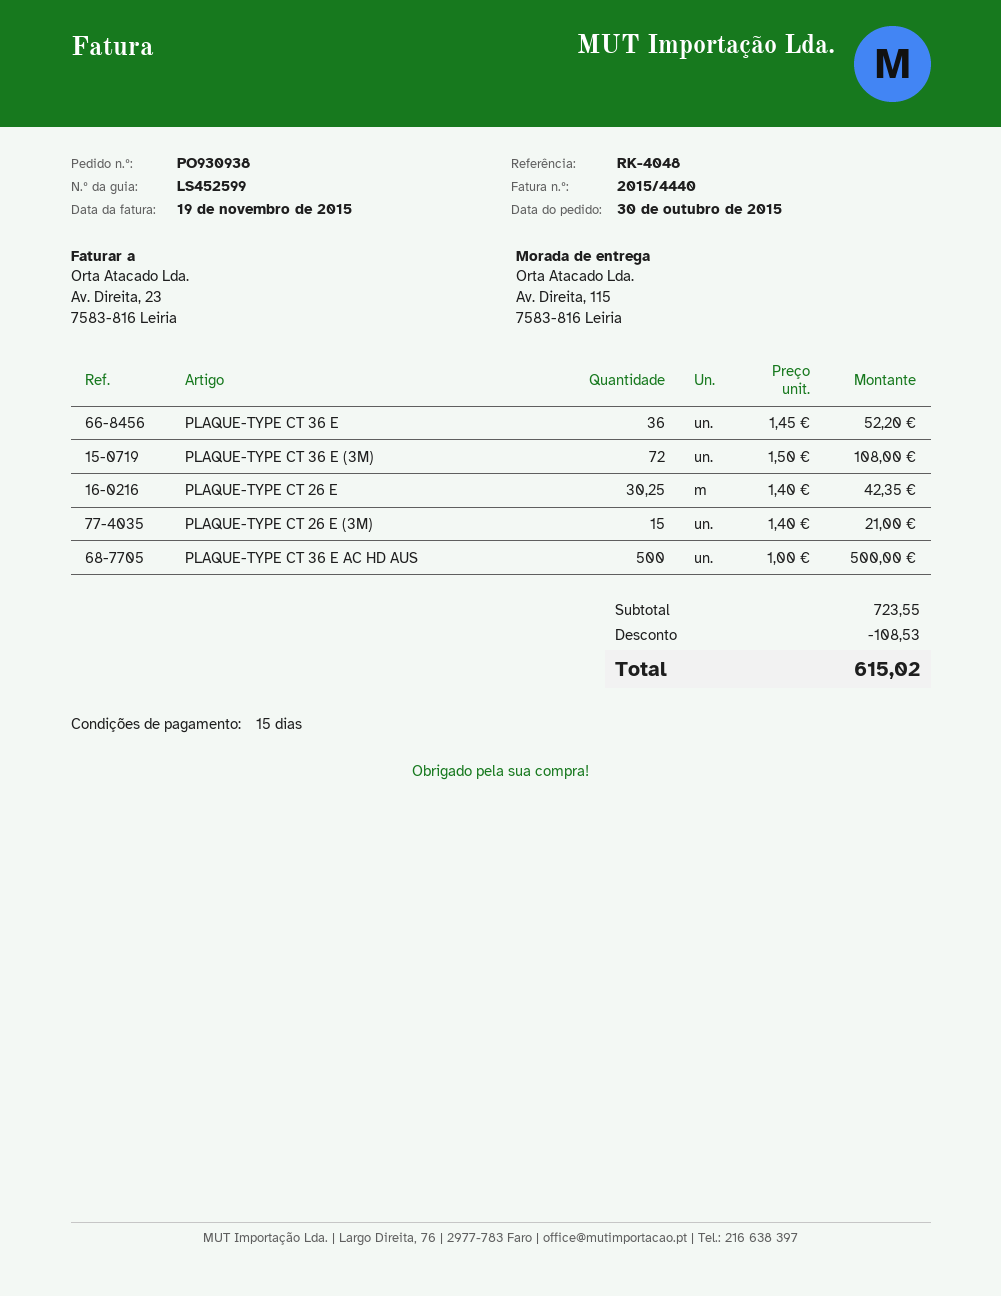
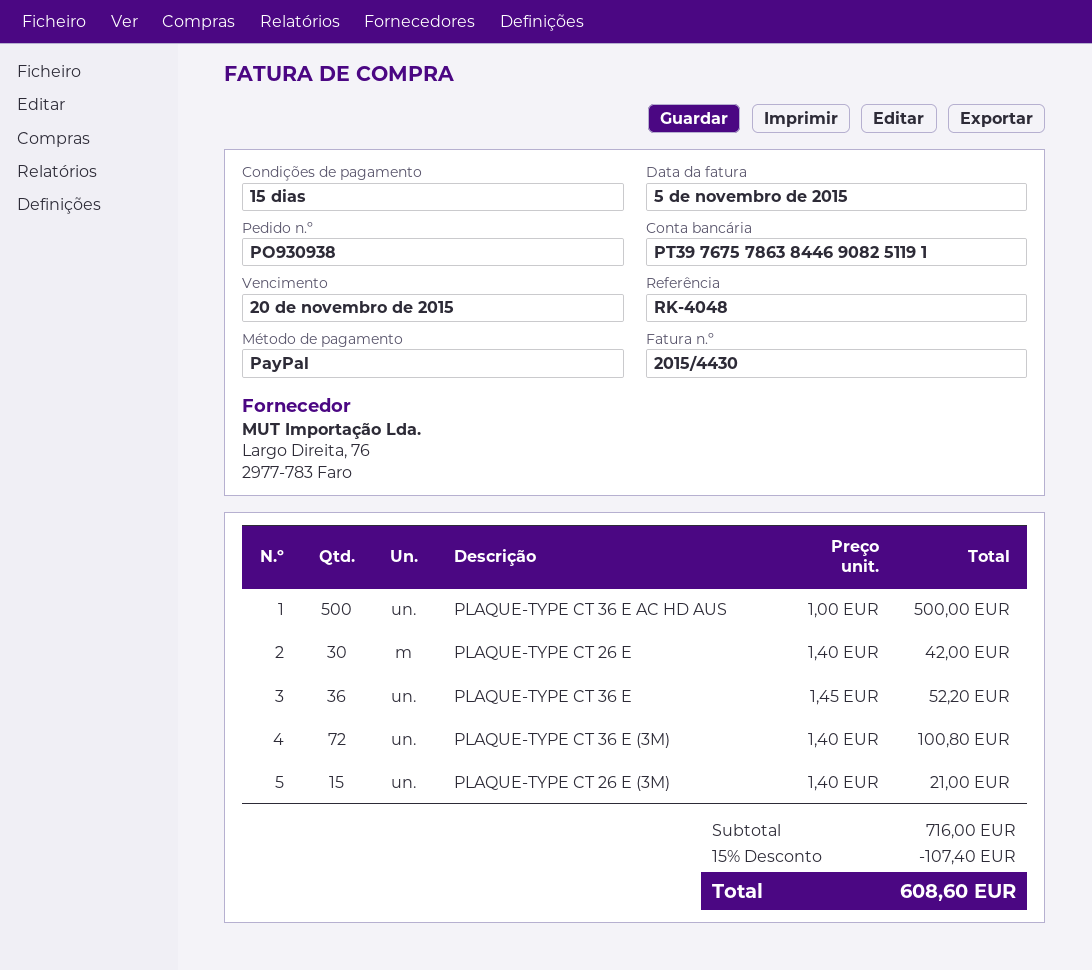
invoice number: 2015/4440 -> 2015/4430
invoice date: 2015-11-19 -> 2015-11-05
PLAQUE-TYPE CT 36 E (3M): 72 x 1.50 = 108.00 -> 72 x 1.40 = 100.80
PLAQUE-TYPE CT 26 E: 30.25 x 1.40 = 42.35 -> 30 x 1.40 = 42.00
subtotal: 723.55 -> 716.00
discount: 108.53 -> 107.40
total: 615.02 -> 608.60

